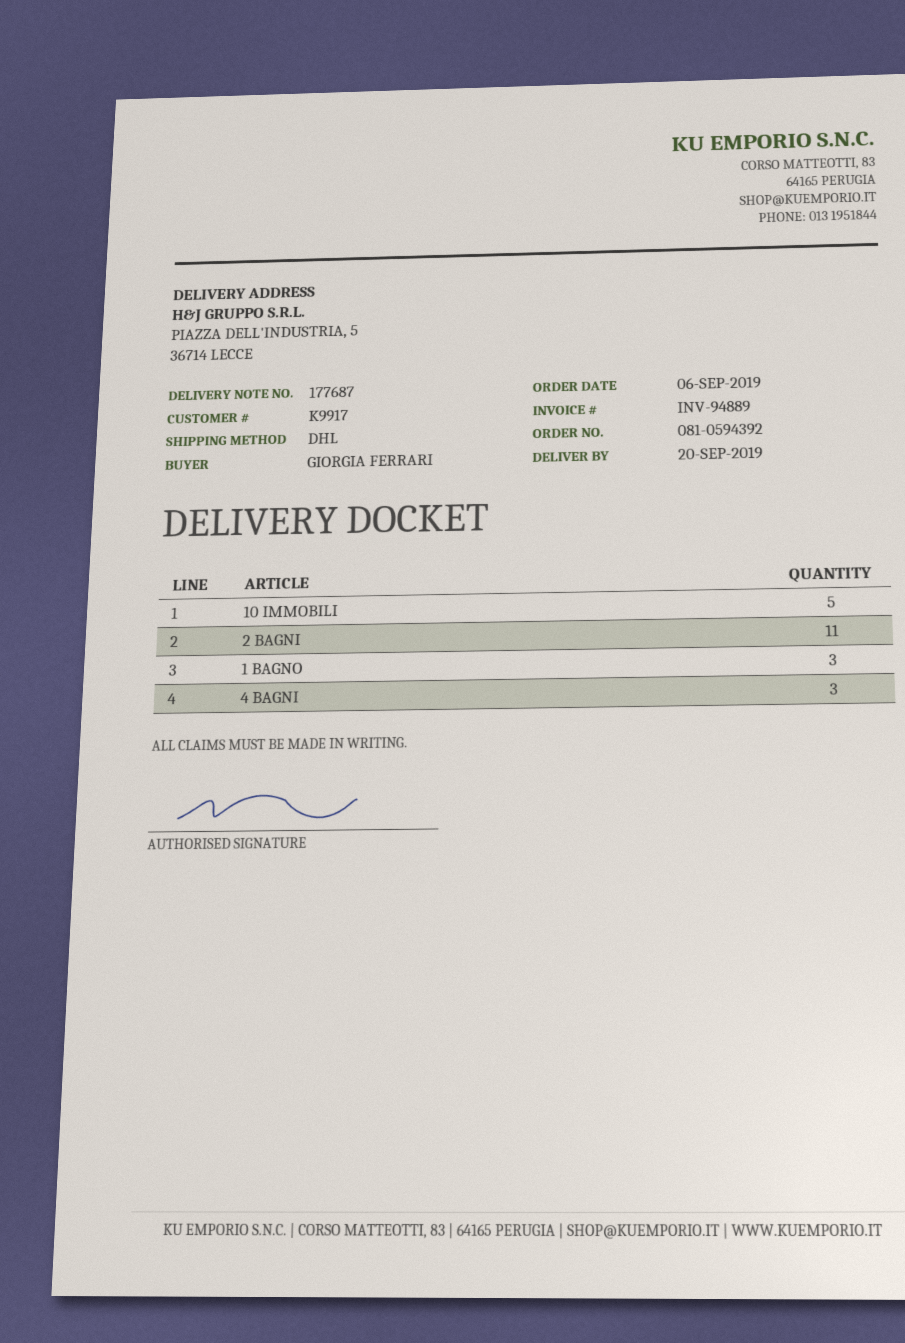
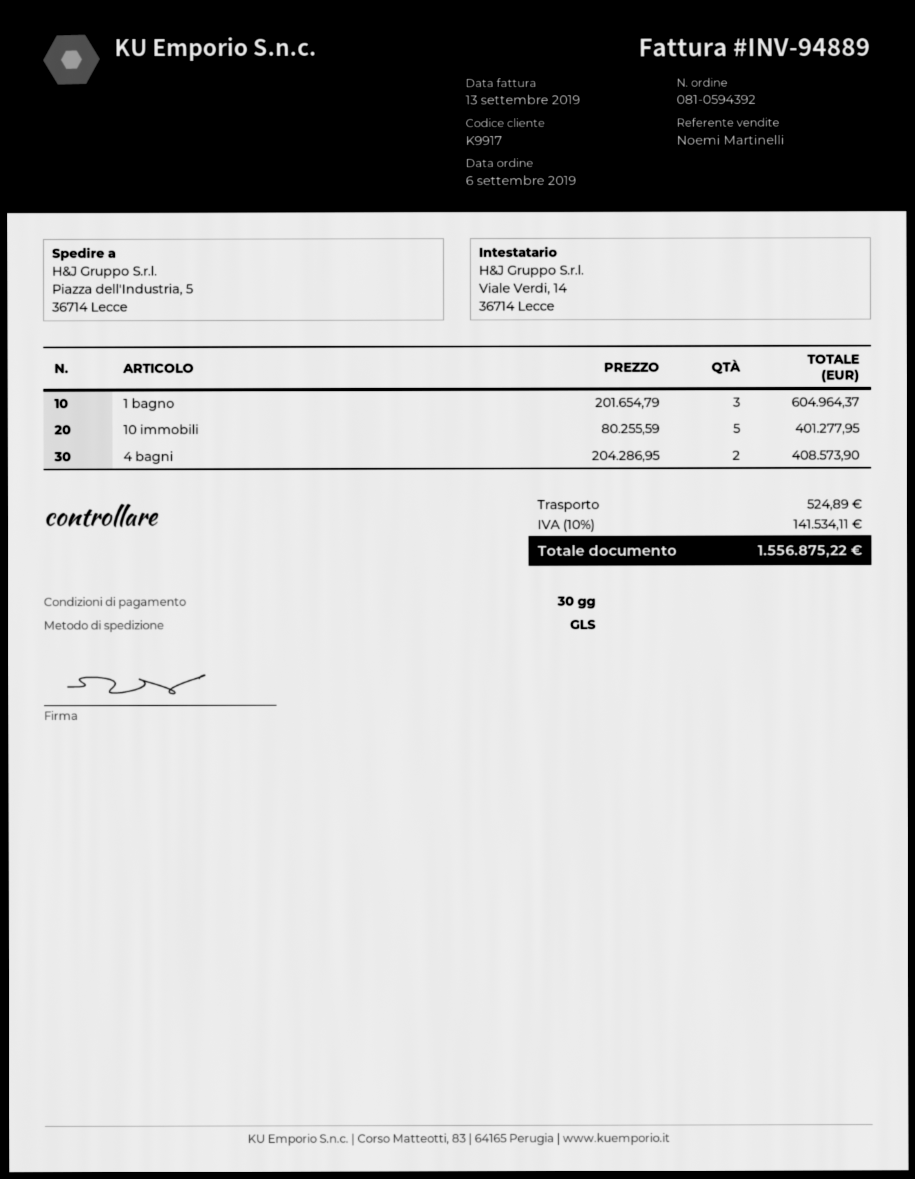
shipping method: DHL -> GLS
2 BAGNI: 11 -> none
4 BAGNI: 3 -> 2

